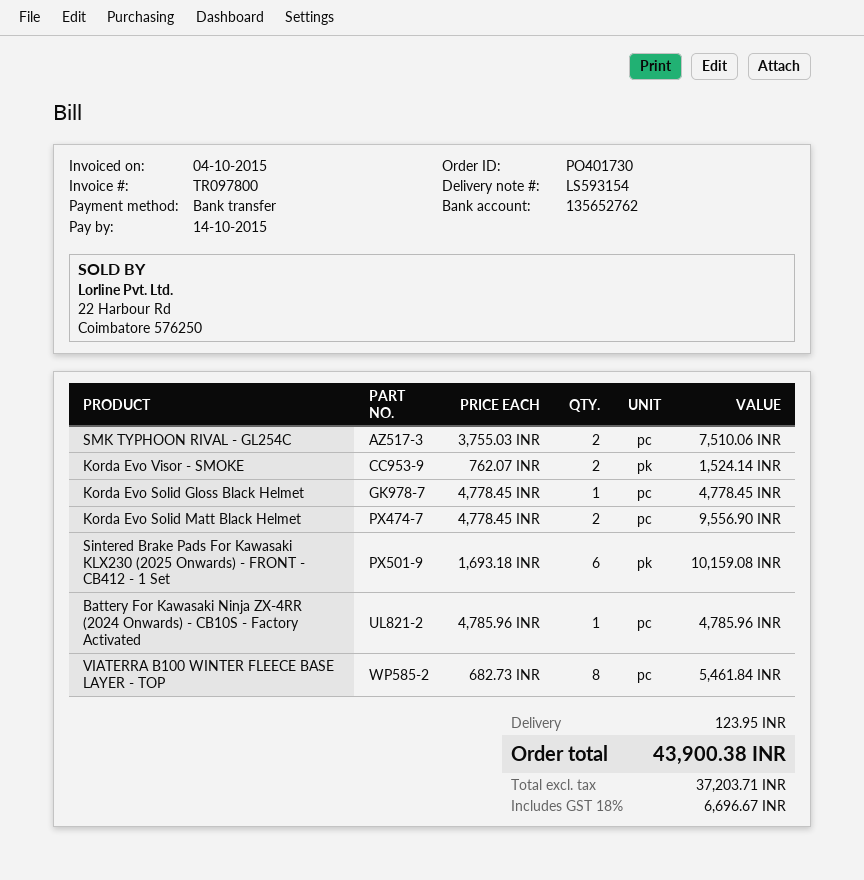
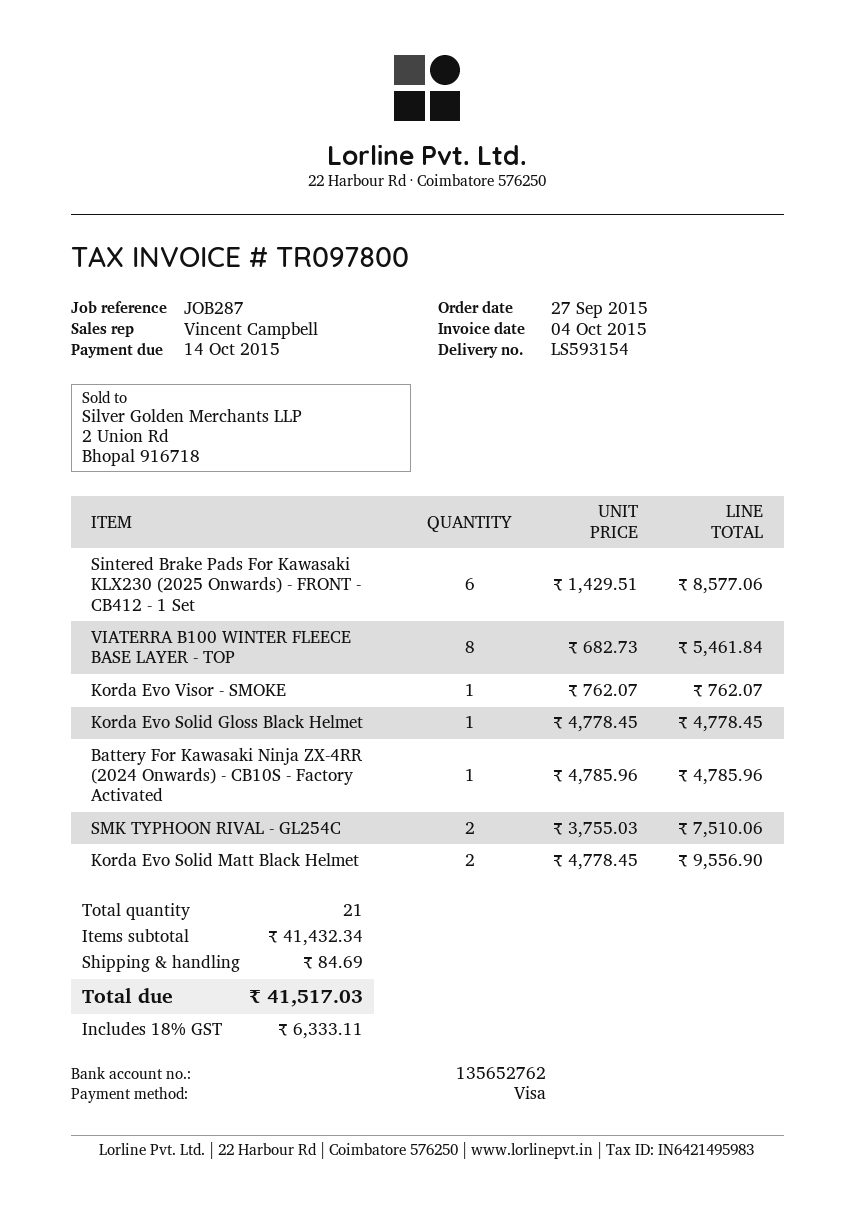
payment method: bank transfer -> Visa
Korda Evo Visor - SMOKE: 2 x 762.07 = 1524.14 -> 1 x 762.07 = 762.07
Sintered Brake Pads For Kawasaki KLX230 (2025 Onwards) - FRONT - CB412 - 1 Set: 6 x 1693.18 = 10159.08 -> 6 x 1429.51 = 8577.06
shipping: 123.95 -> 84.69
tax: 18% = 6696.67 -> 18% = 6333.11
total: 43900.38 -> 41517.03

